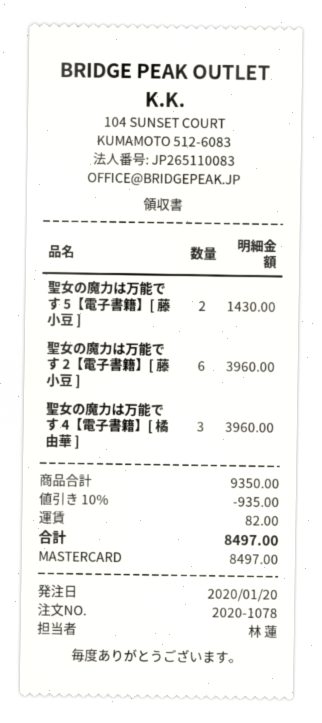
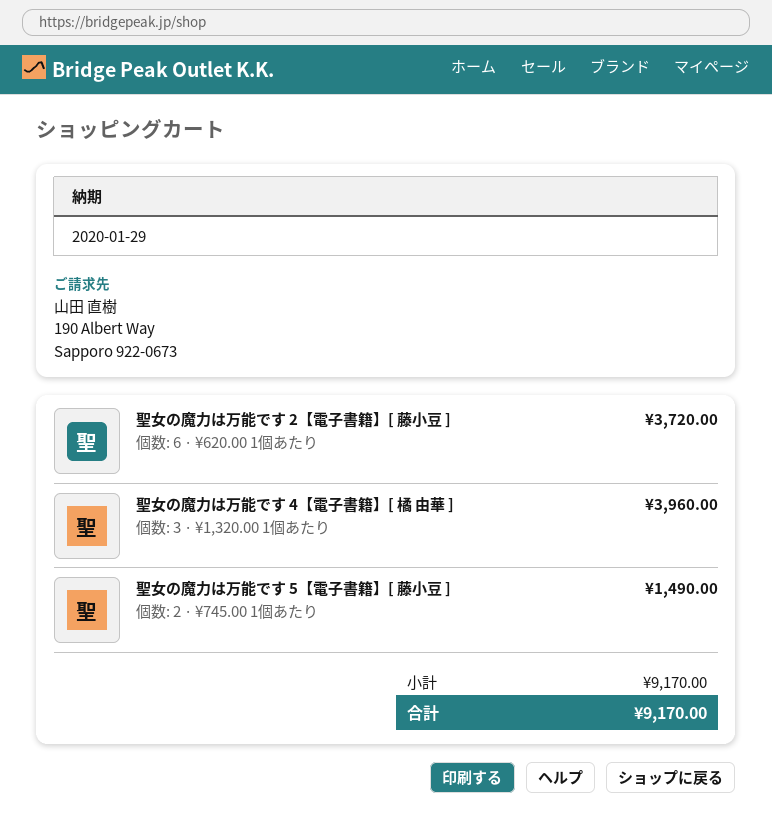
聖女の魔力は万能です 5【電子書籍】[ 藤小豆 ]: 2 for 1430.00 -> 2 for 1490.00
聖女の魔力は万能です 2【電子書籍】[ 藤小豆 ]: 6 for 3960.00 -> 6 for 3720.00
subtotal: 9350.00 -> 9170.00
discount: 10% = 935.00 -> none
shipping: 82.00 -> none
total: 8497.00 -> 9170.00

